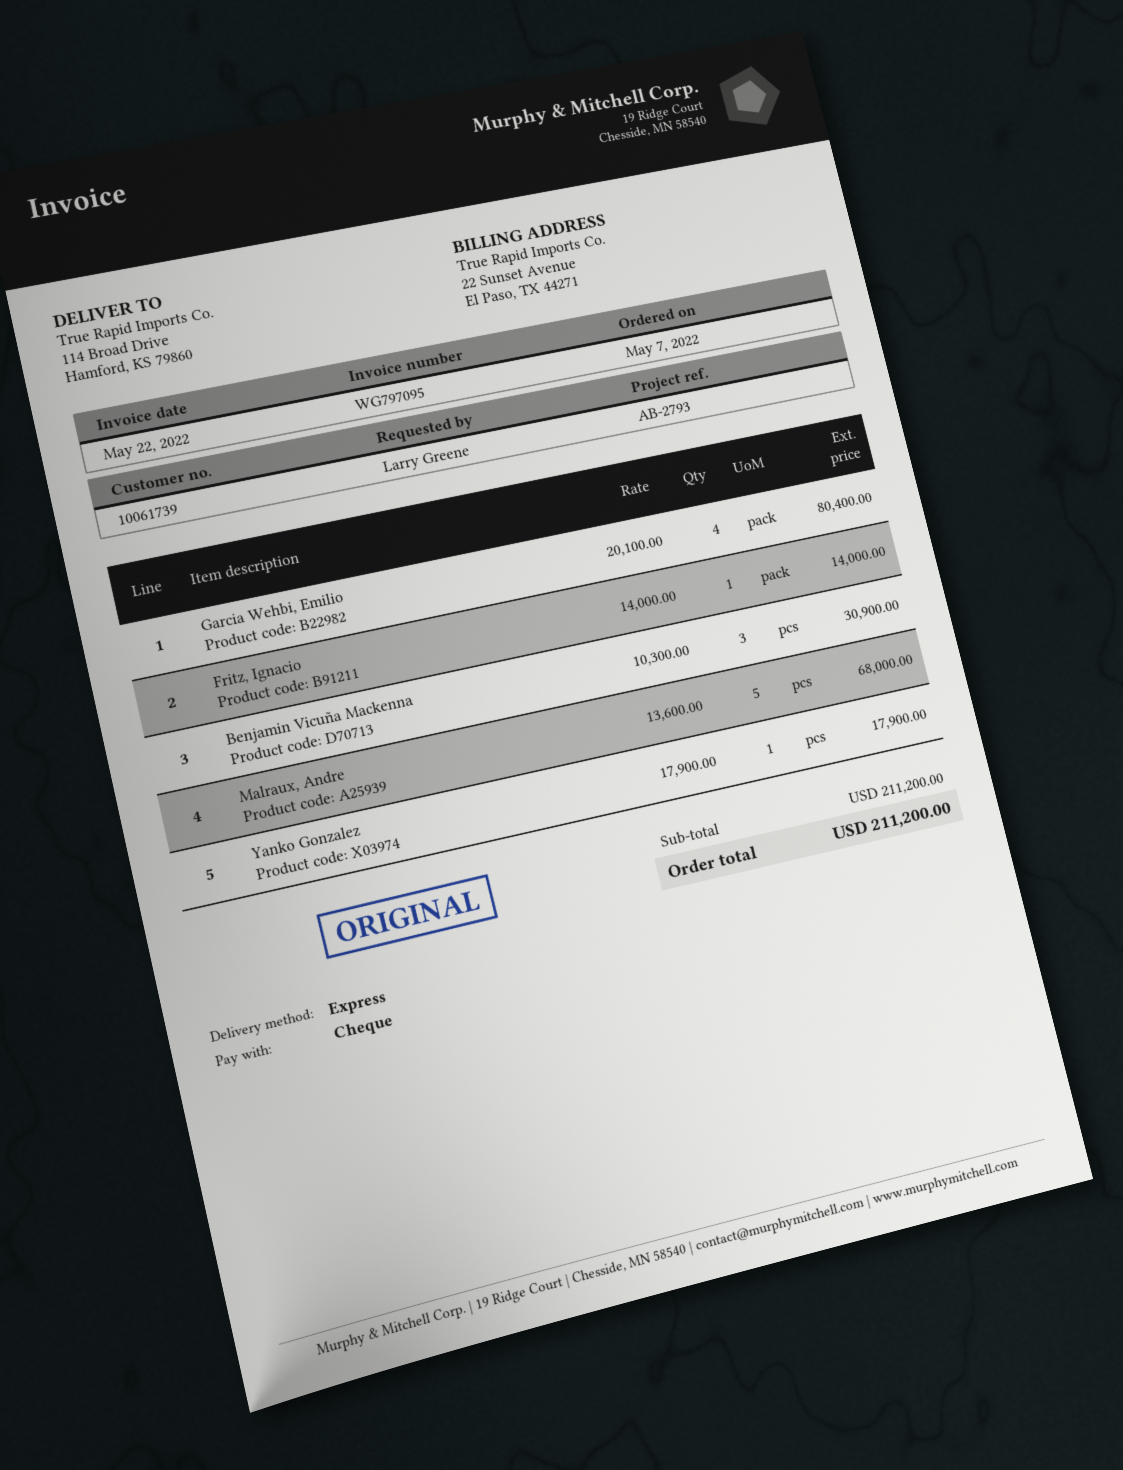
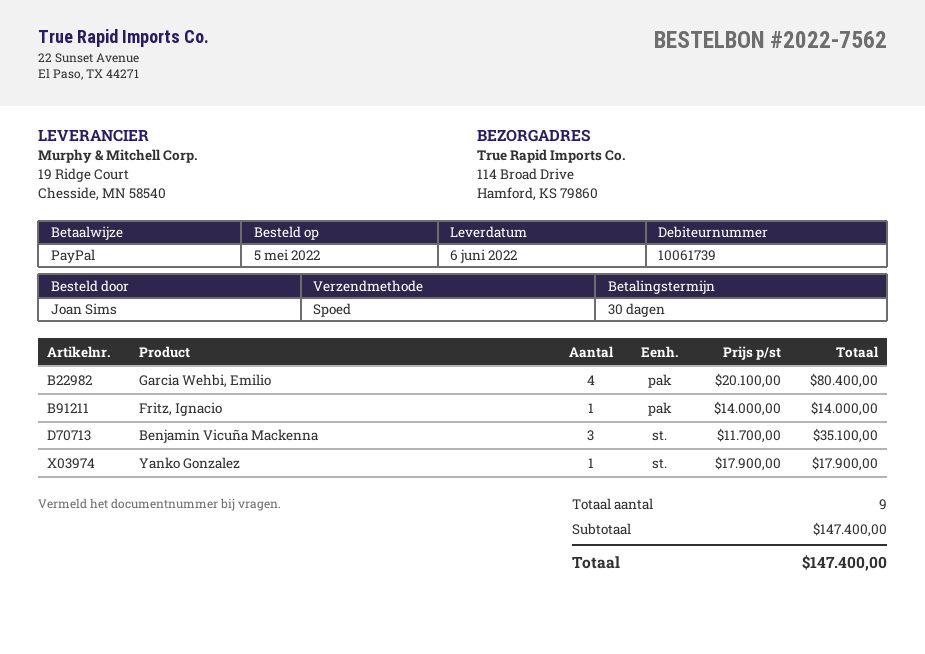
order date: 2022-05-07 -> 2022-05-05
ordered by: Larry Greene -> Joan Sims
payment method: cheque -> PayPal
Benjamin Vicuña Mackenna: 3 x 10300.00 = 30900.00 -> 3 x 11700.00 = 35100.00
Malraux, Andre: 5 x 13600.00 = 68000.00 -> none
subtotal: 211200.00 -> 147400.00
total: 211200.00 -> 147400.00

